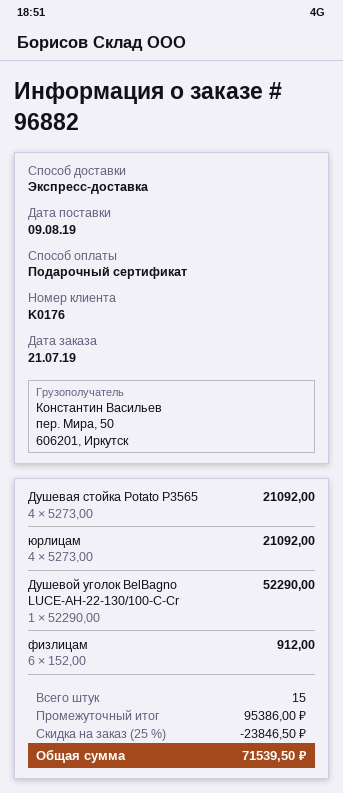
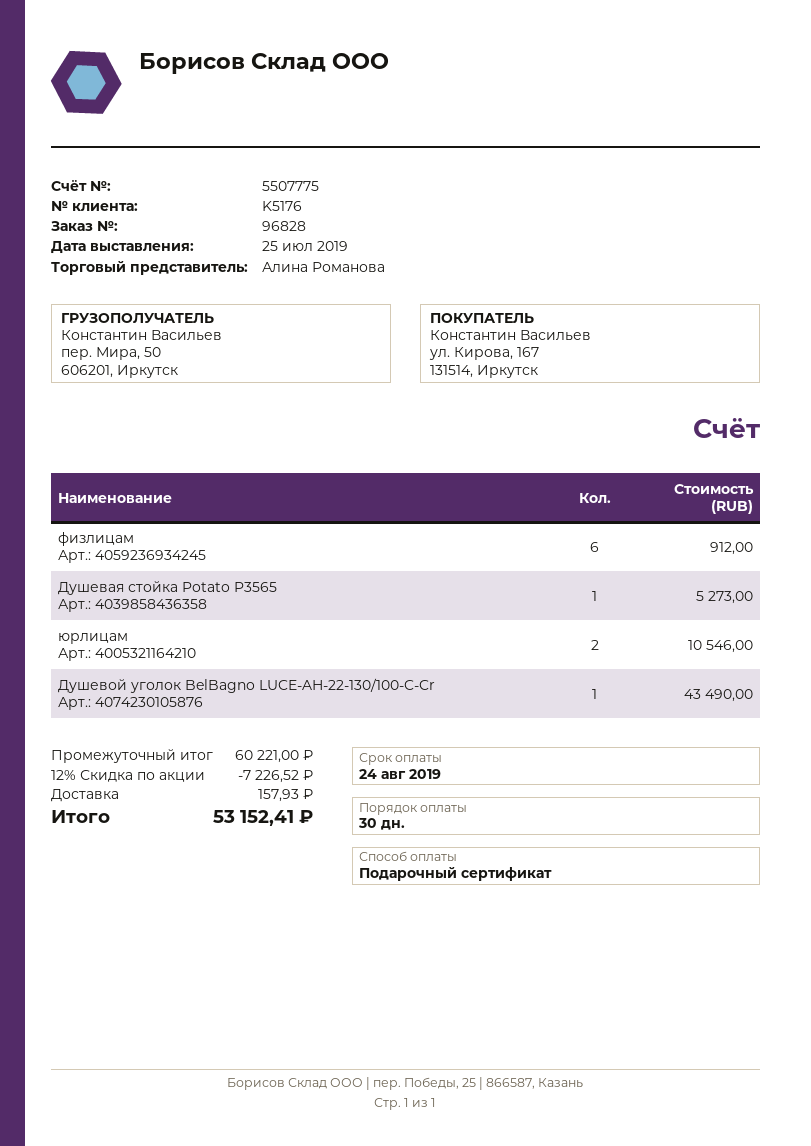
order number: 96882 -> 96828
customer number: K0176 -> K5176
Душевая стойка Potato P3565: 4 for 21092.00 -> 1 for 5273.00
юрлицам: 4 for 21092.00 -> 2 for 10546.00
Душевой уголок BelBagno LUCE-AH-22-130/100-C-Cr: 1 for 52290.00 -> 1 for 43490.00
subtotal: 95386.00 -> 60221.00
discount: 25% = 23846.50 -> 12% = 7226.52
shipping: none -> 157.93
total: 71539.50 -> 53152.41

